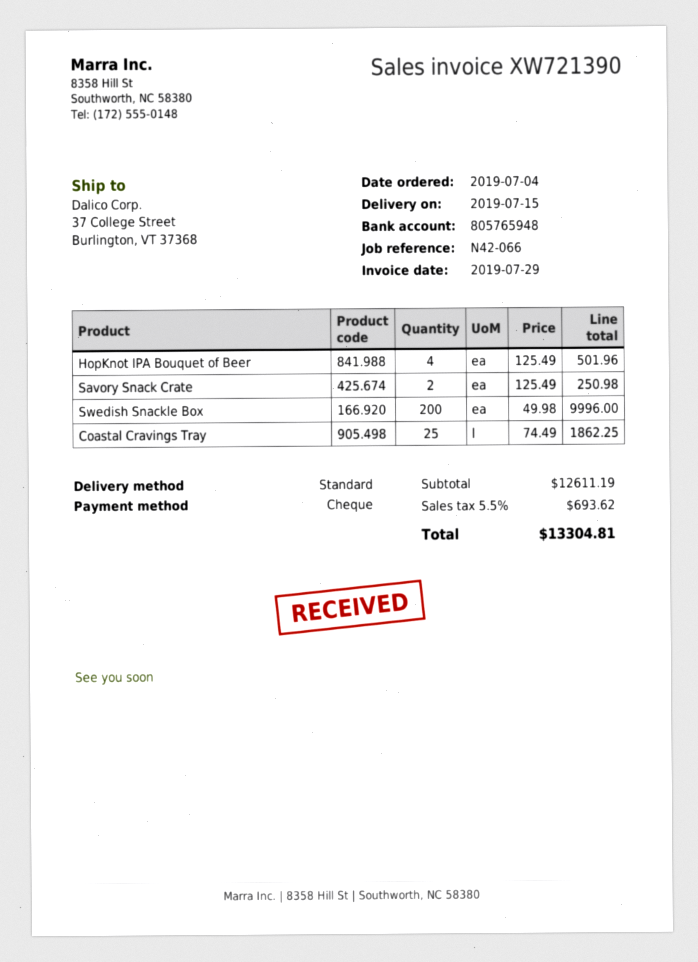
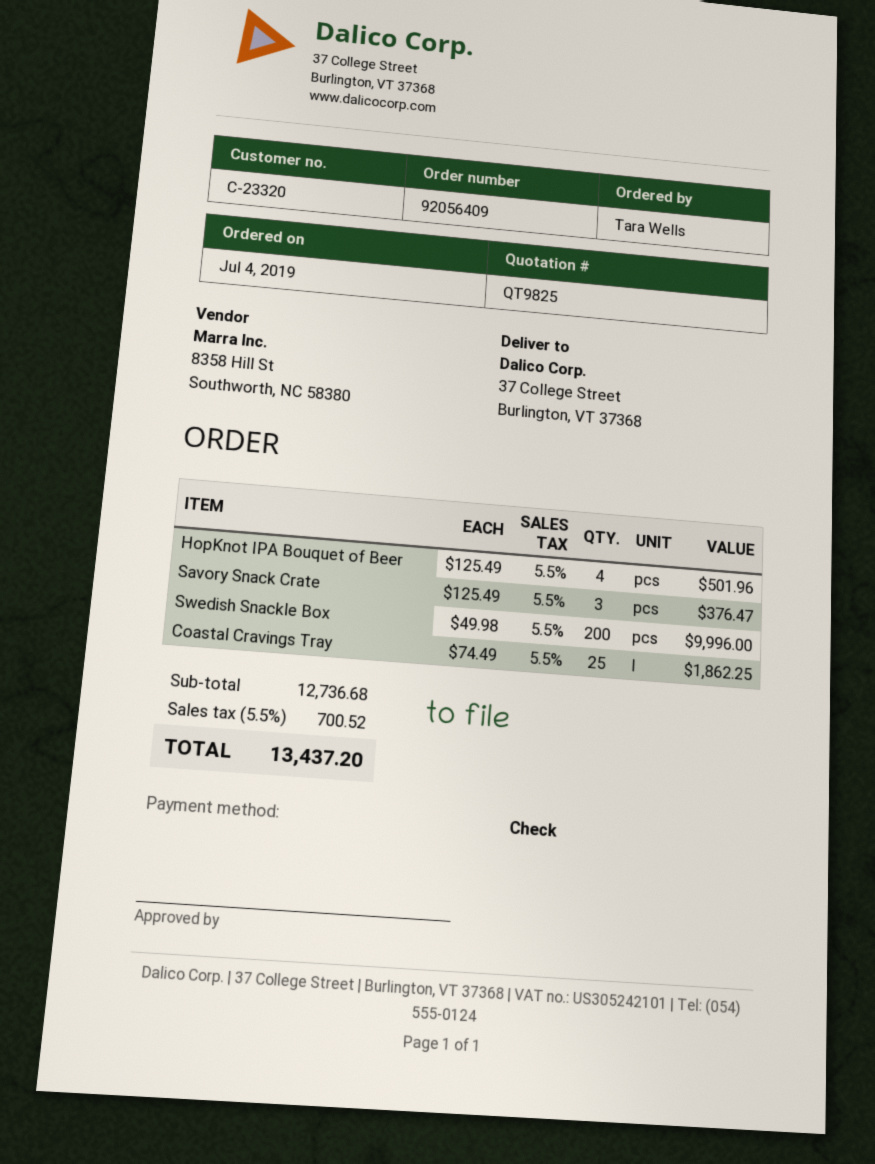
Savory Snack Crate: 2 x 125.49 = 250.98 -> 3 x 125.49 = 376.47
subtotal: 12611.19 -> 12736.68
tax: 5.5% = 693.62 -> 5.5% = 700.52
total: 13304.81 -> 13437.20

